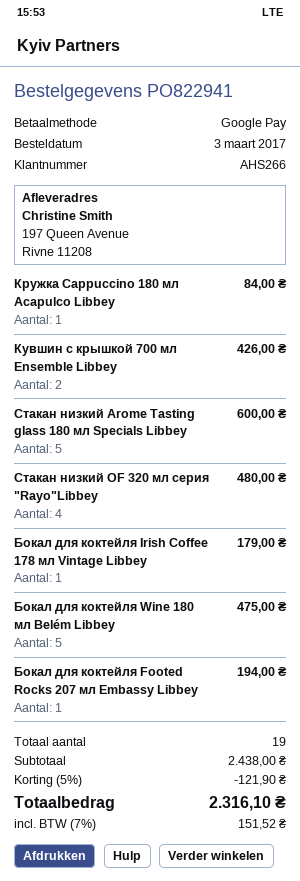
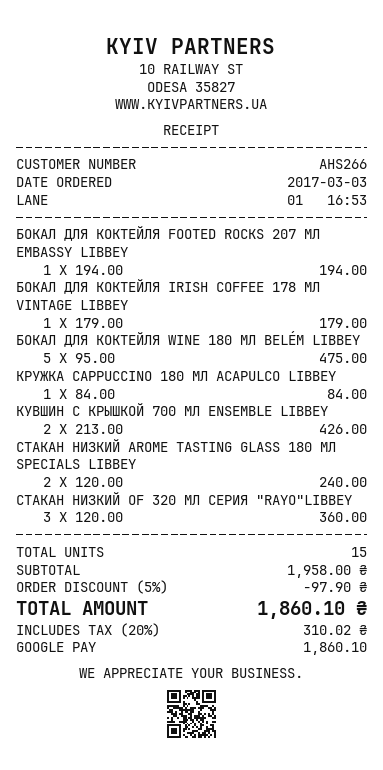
Стакан низкий Arome Tasting glass 180 мл Specials Libbey: 5 for 600.00 -> 2 for 240.00
Стакан низкий OF 320 мл серия "Rayo"Libbey: 4 for 480.00 -> 3 for 360.00
total quantity: 19 -> 15
subtotal: 2438.00 -> 1958.00
discount: 5% = 121.90 -> 5% = 97.90
tax: 7% = 151.52 -> 20% = 310.02
total: 2316.10 -> 1860.10

